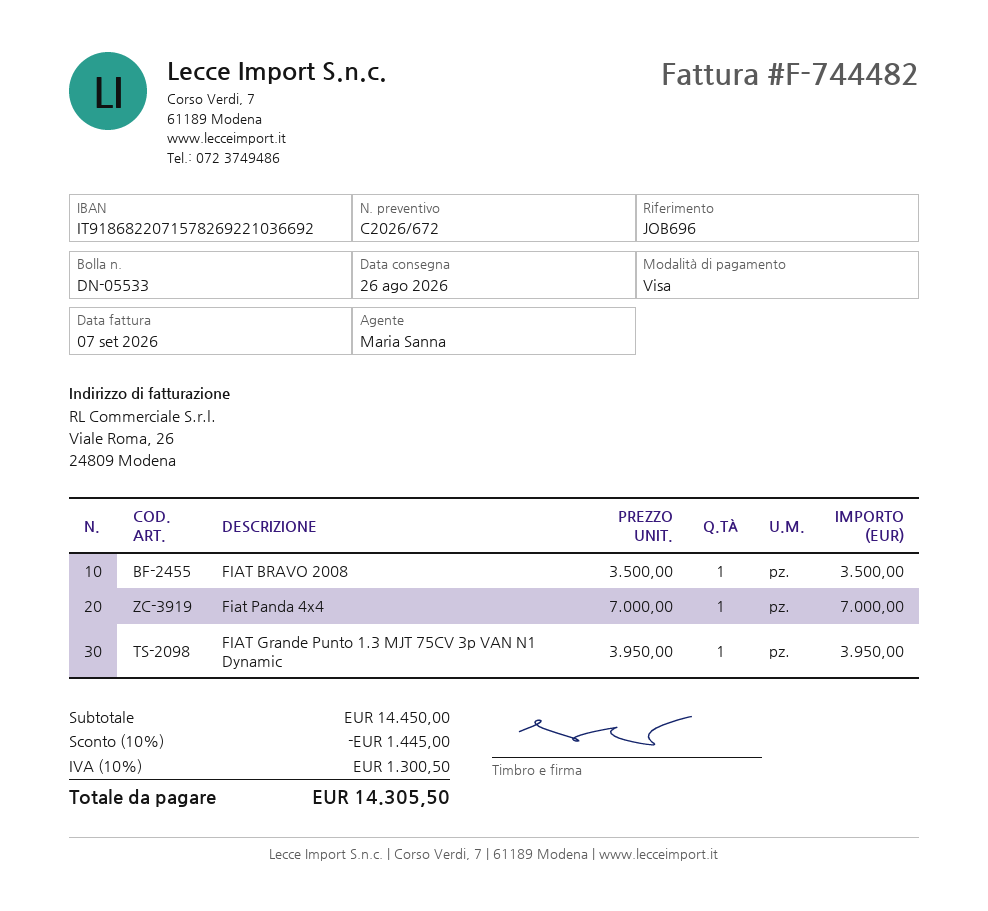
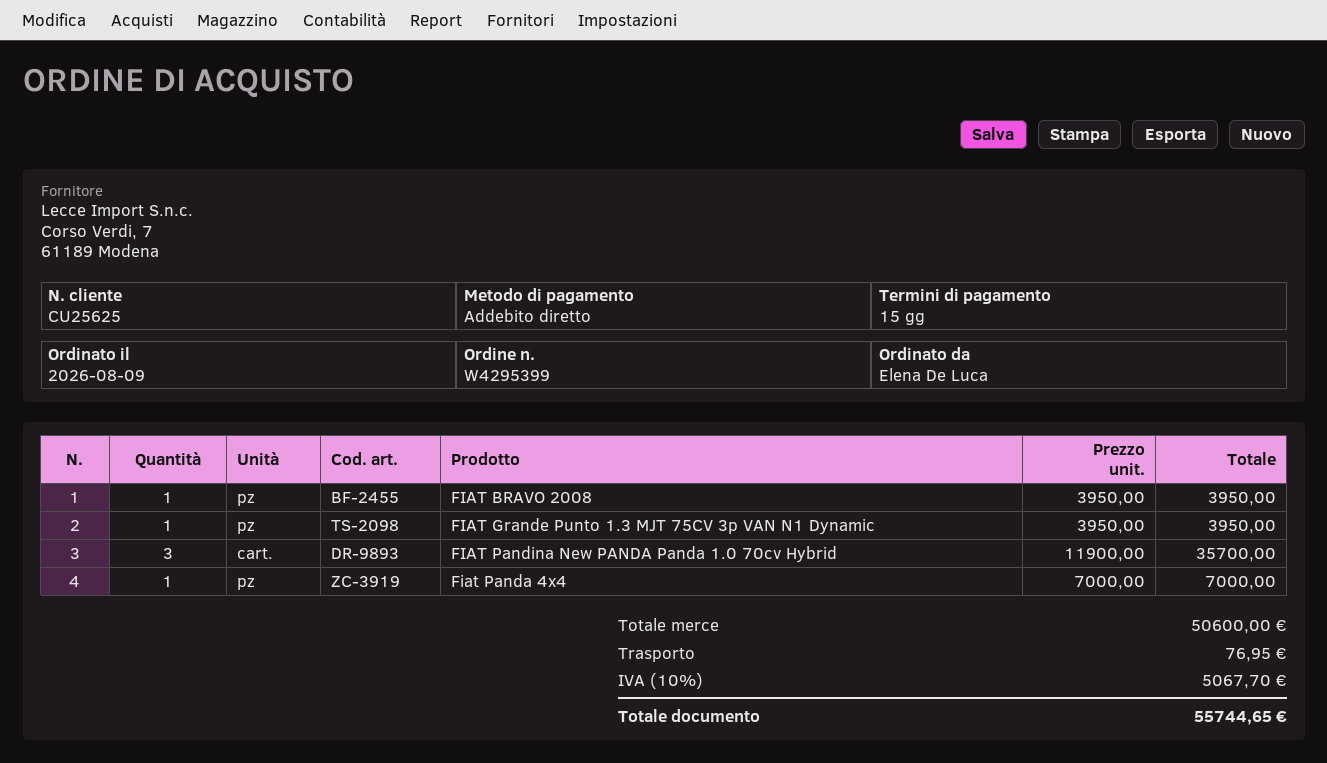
payment method: Visa -> direct debit
FIAT BRAVO 2008: 1 x 3500.00 = 3500.00 -> 1 x 3950.00 = 3950.00
FIAT Pandina New PANDA Panda 1.0 70cv Hybrid: none -> 3 x 11900.00 = 35700.00
subtotal: 14450.00 -> 50600.00
discount: 10% = 1445.00 -> none
shipping: none -> 76.95
tax: 10% = 1300.50 -> 10% = 5067.70
total: 14305.50 -> 55744.65

